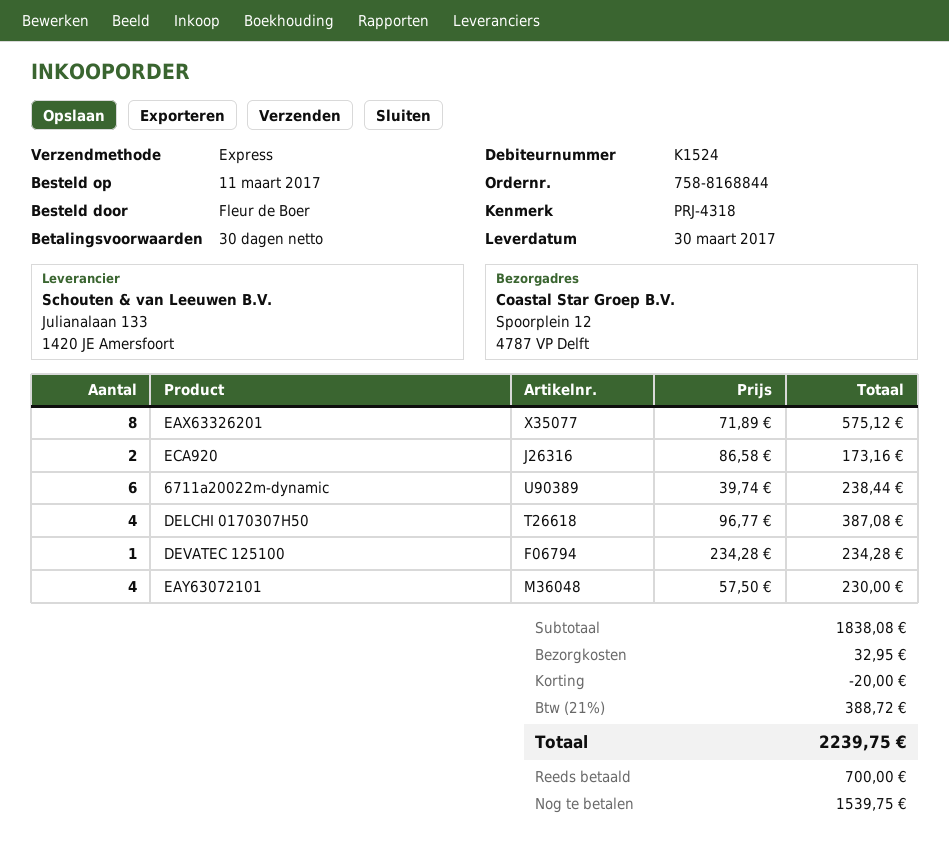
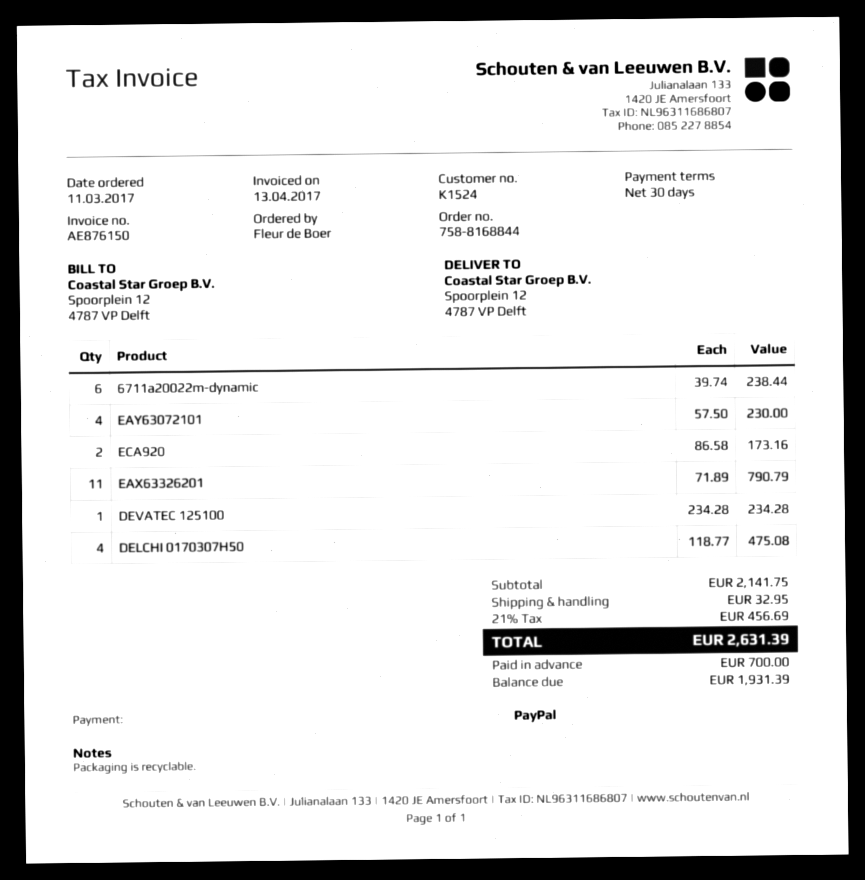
EAX63326201: 8 x 71.89 = 575.12 -> 11 x 71.89 = 790.79
DELCHI 0170307H50: 4 x 96.77 = 387.08 -> 4 x 118.77 = 475.08
subtotal: 1838.08 -> 2141.75
discount: 20.00 -> none
tax: 21% = 388.72 -> 21% = 456.69
total: 2239.75 -> 2631.39
balance: 1539.75 -> 1931.39

